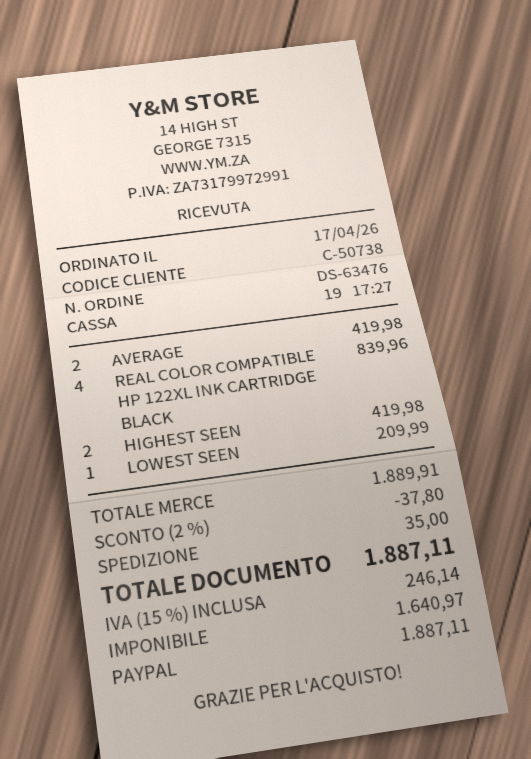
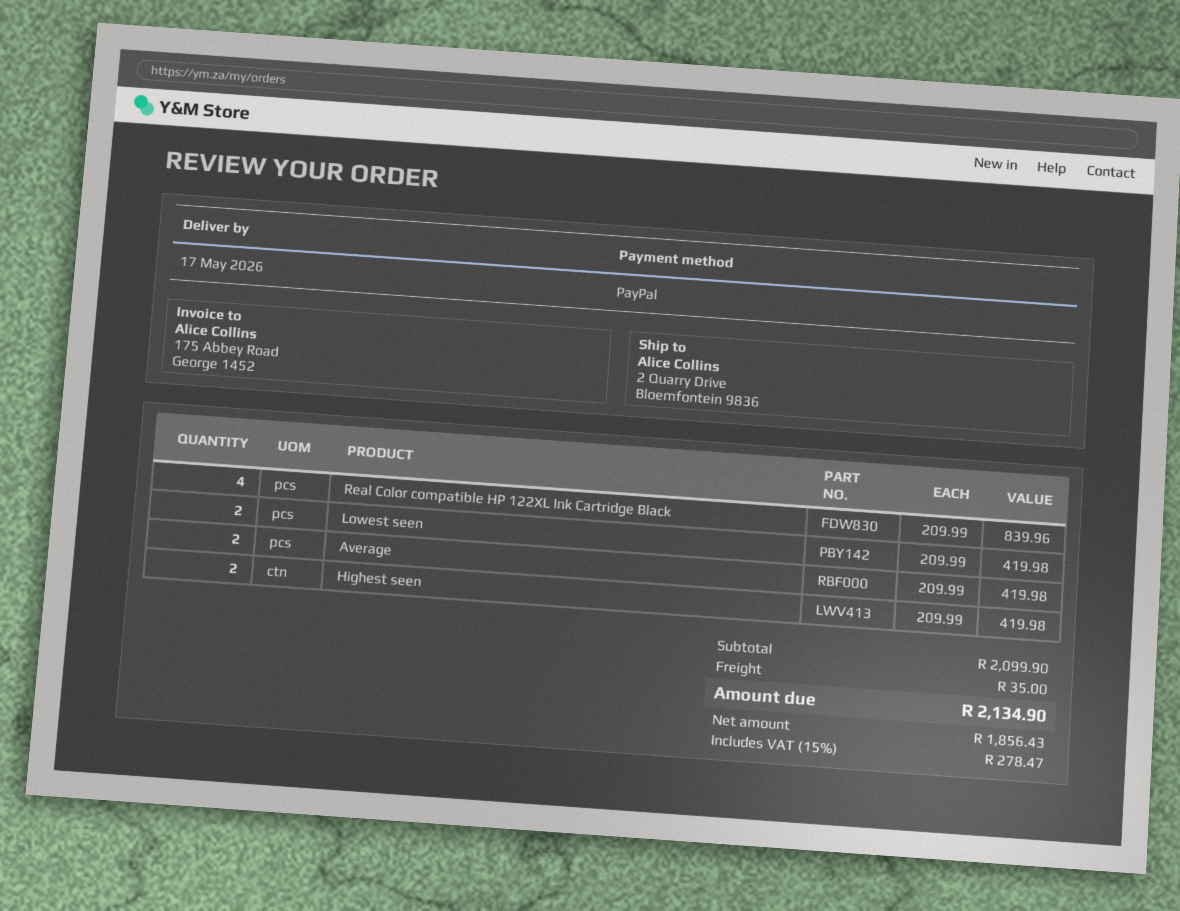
LOWEST SEEN: 1 for 209.99 -> 2 for 419.98
subtotal: 1889.91 -> 2099.90
discount: 2% = 37.80 -> none
net: 1640.97 -> 1856.43
tax: 15% = 246.14 -> 15% = 278.47
total: 1887.11 -> 2134.90

